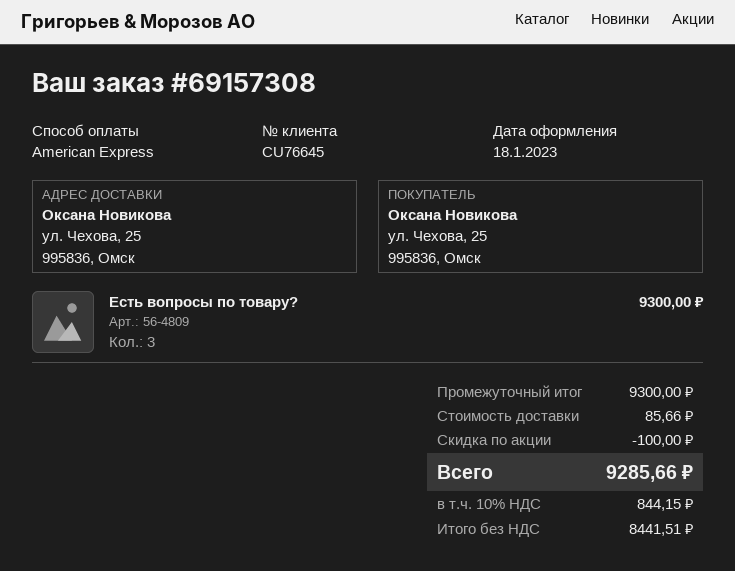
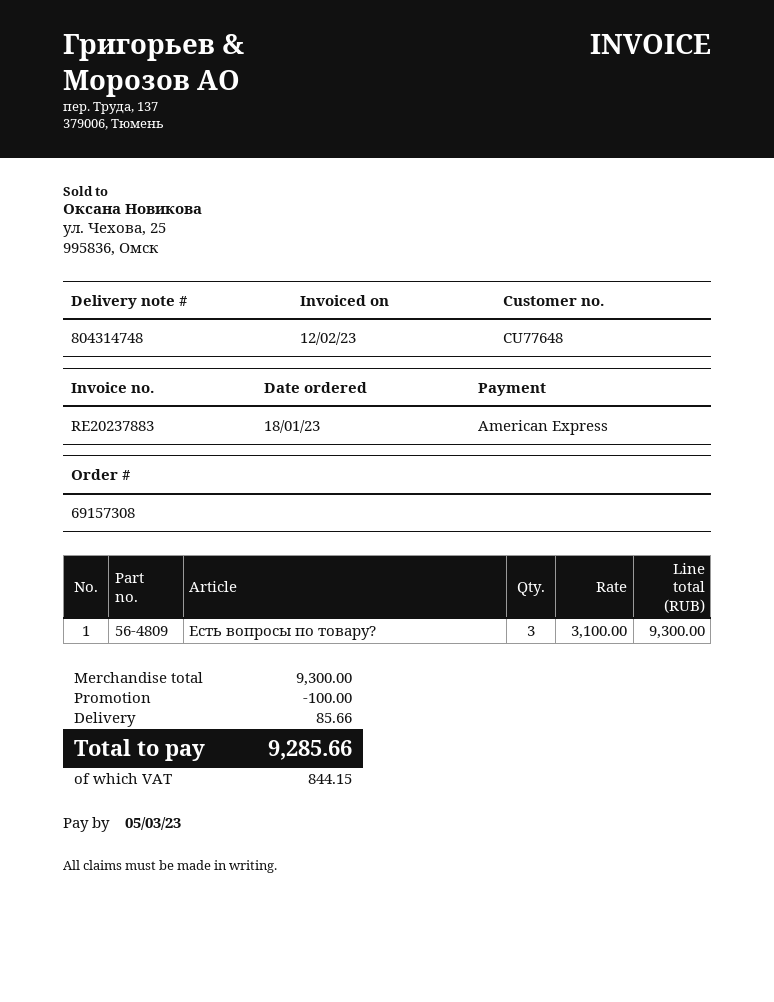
customer number: CU76645 -> CU77648

